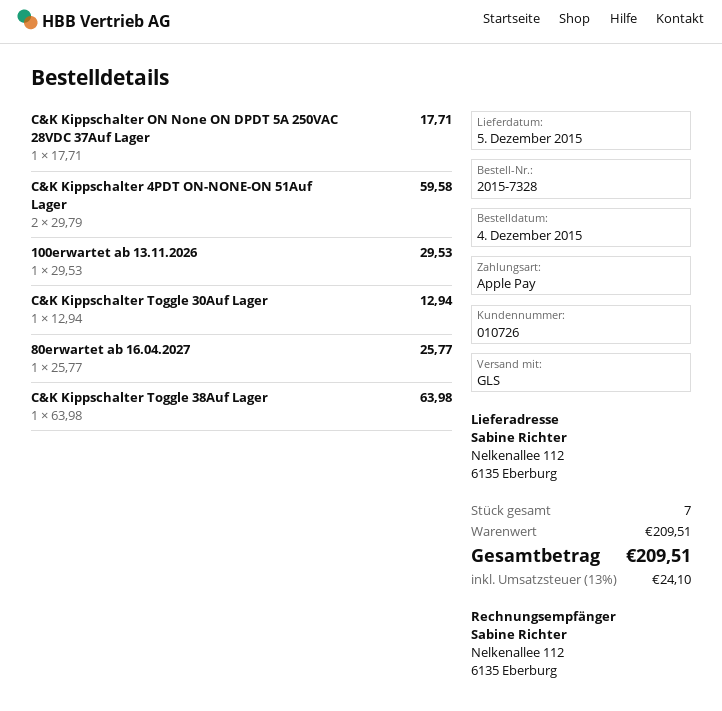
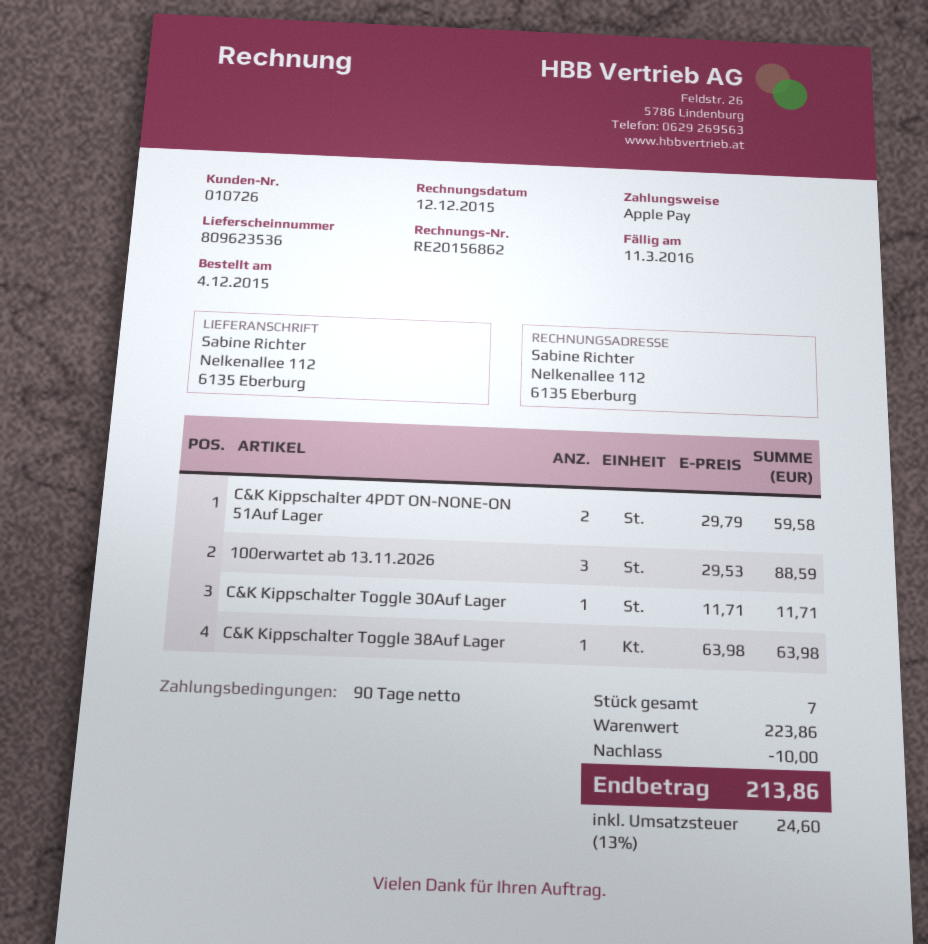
C&K Kippschalter ON None ON DPDT 5A 250VAC 28VDC 37Auf Lager: 1 x 17.71 = 17.71 -> none
100erwartet ab 13.11.2026: 1 x 29.53 = 29.53 -> 3 x 29.53 = 88.59
C&K Kippschalter Toggle 30Auf Lager: 1 x 12.94 = 12.94 -> 1 x 11.71 = 11.71
80erwartet ab 16.04.2027: 1 x 25.77 = 25.77 -> none
subtotal: 209.51 -> 223.86
discount: none -> 10.00
tax: 13% = 24.10 -> 13% = 24.60
total: 209.51 -> 213.86

